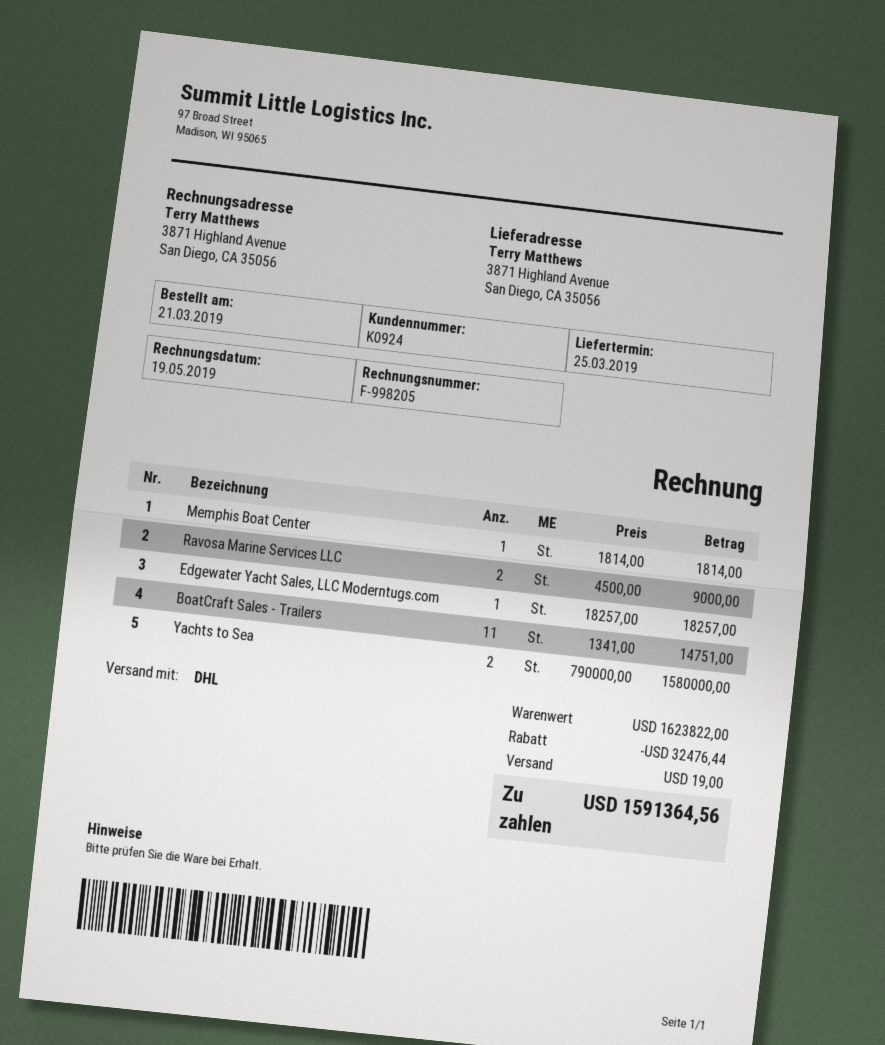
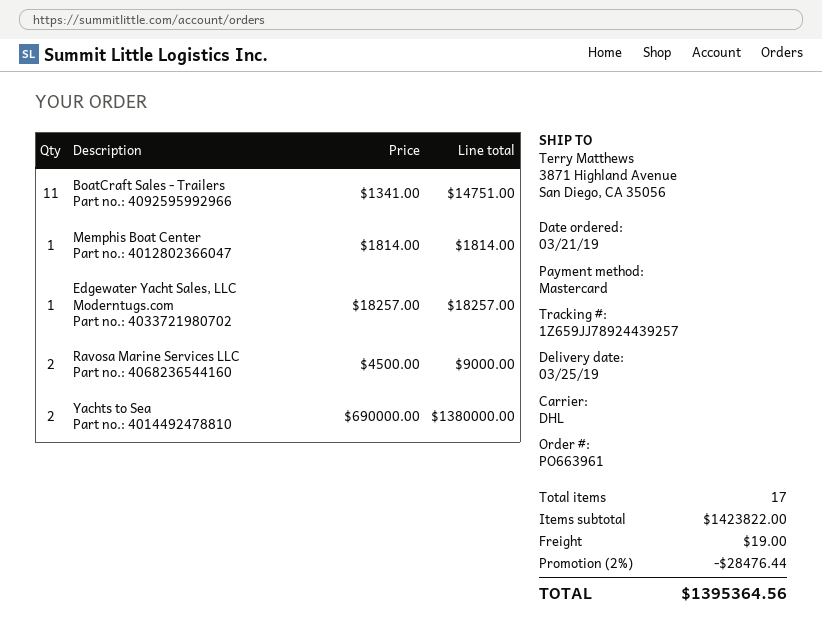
Yachts to Sea: 2 x 790000.00 = 1580000.00 -> 2 x 690000.00 = 1380000.00
subtotal: 1623822.00 -> 1423822.00
discount: 32476.44 -> 28476.44
total: 1591364.56 -> 1395364.56

